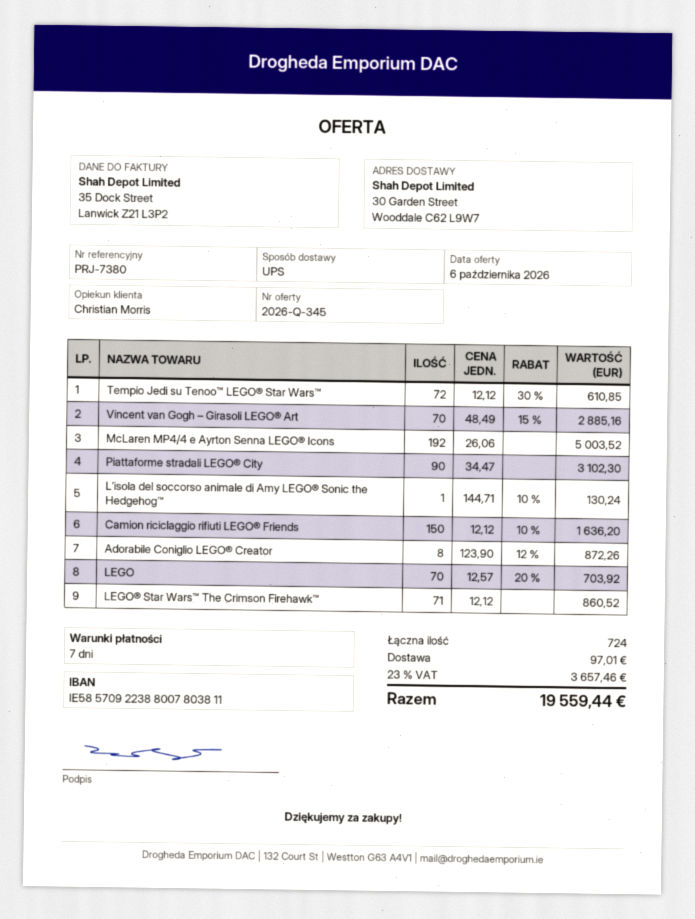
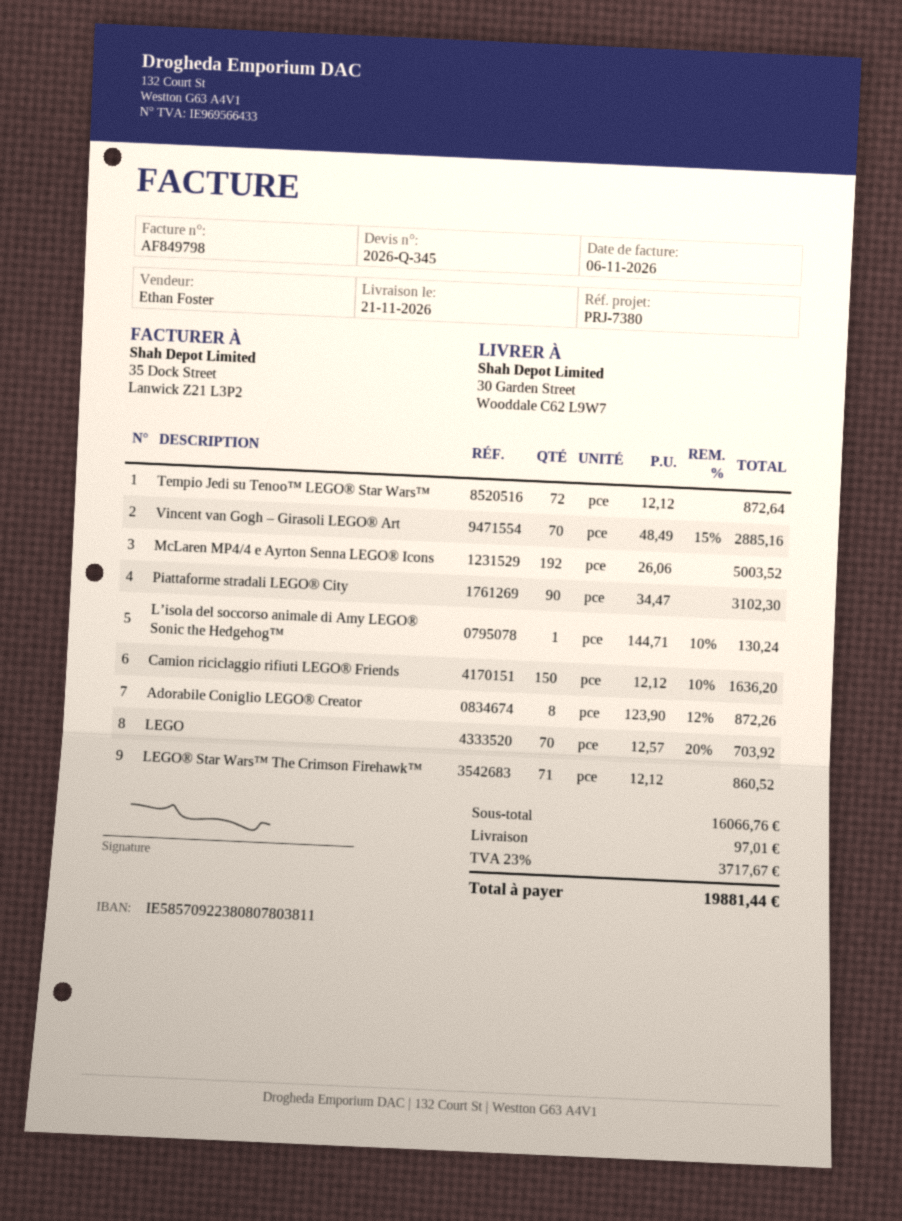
sales rep: Christian Morris -> Ethan Foster
bank account: IE58570922388007803811 -> IE58570922380807803811
Tempio Jedi su Tenoo™ LEGO® Star Wars™: 72 x 12.12 - 30% = 610.85 -> 72 x 12.12 = 872.64
tax: 23% = 3657.46 -> 23% = 3717.67
total: 19559.44 -> 19881.44

